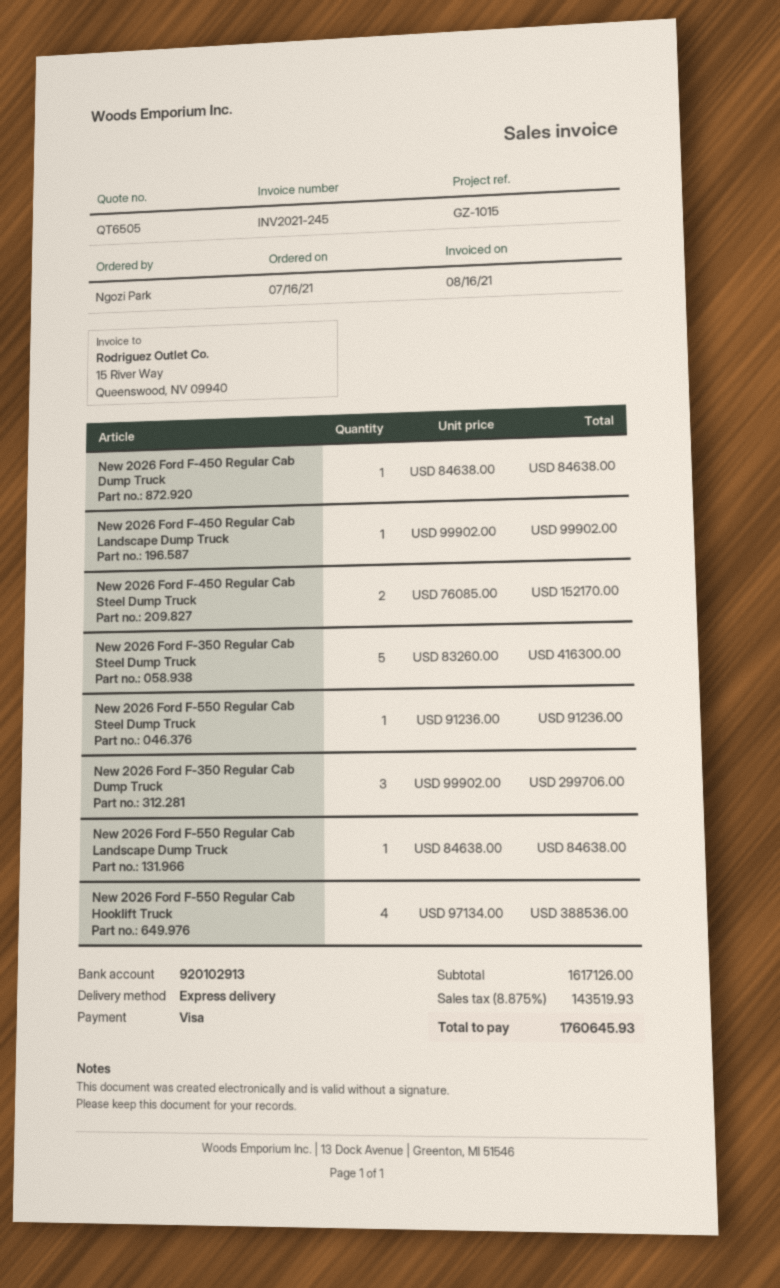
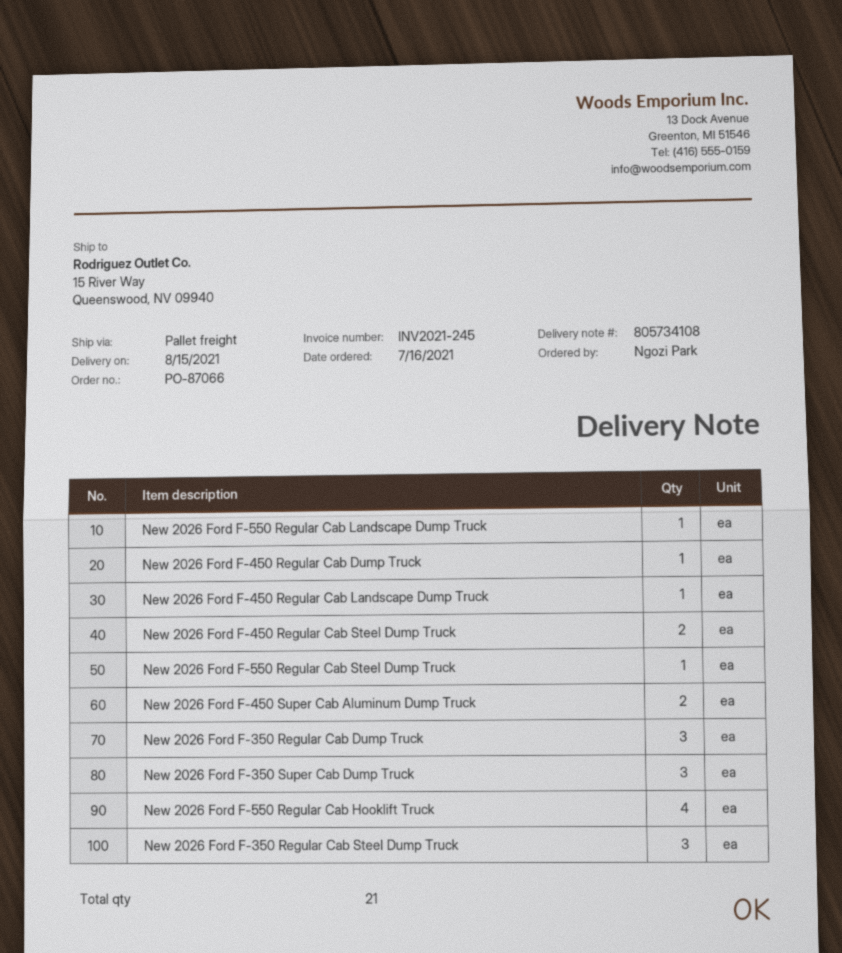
shipping method: express -> pallet freight
New 2026 Ford F-350 Regular Cab Steel Dump Truck: 5 -> 3
New 2026 Ford F-450 Super Cab Aluminum Dump Truck: none -> 2
New 2026 Ford F-350 Super Cab Dump Truck: none -> 3

